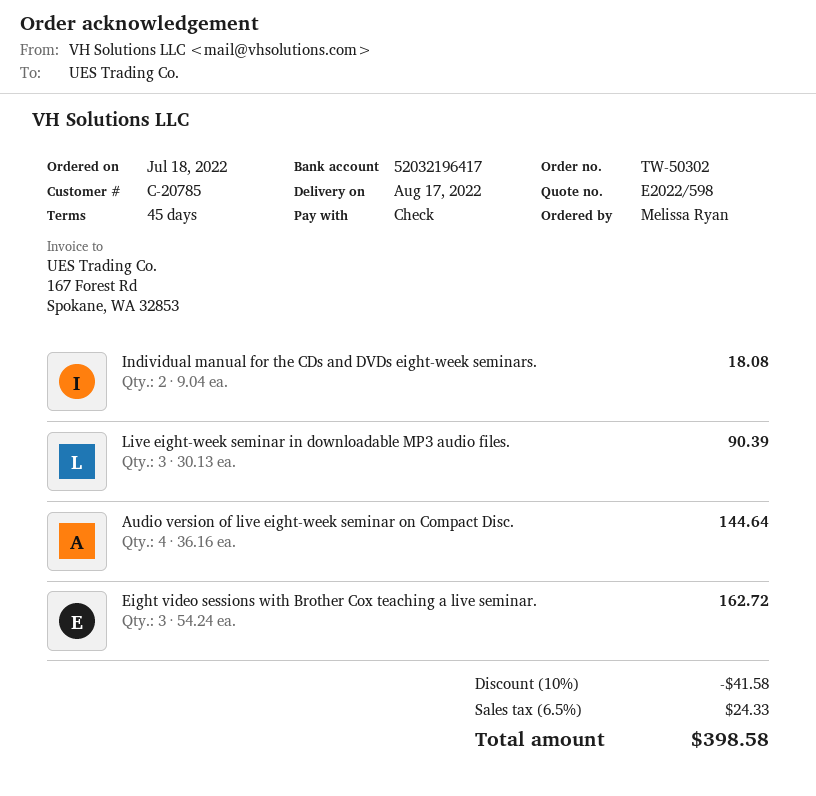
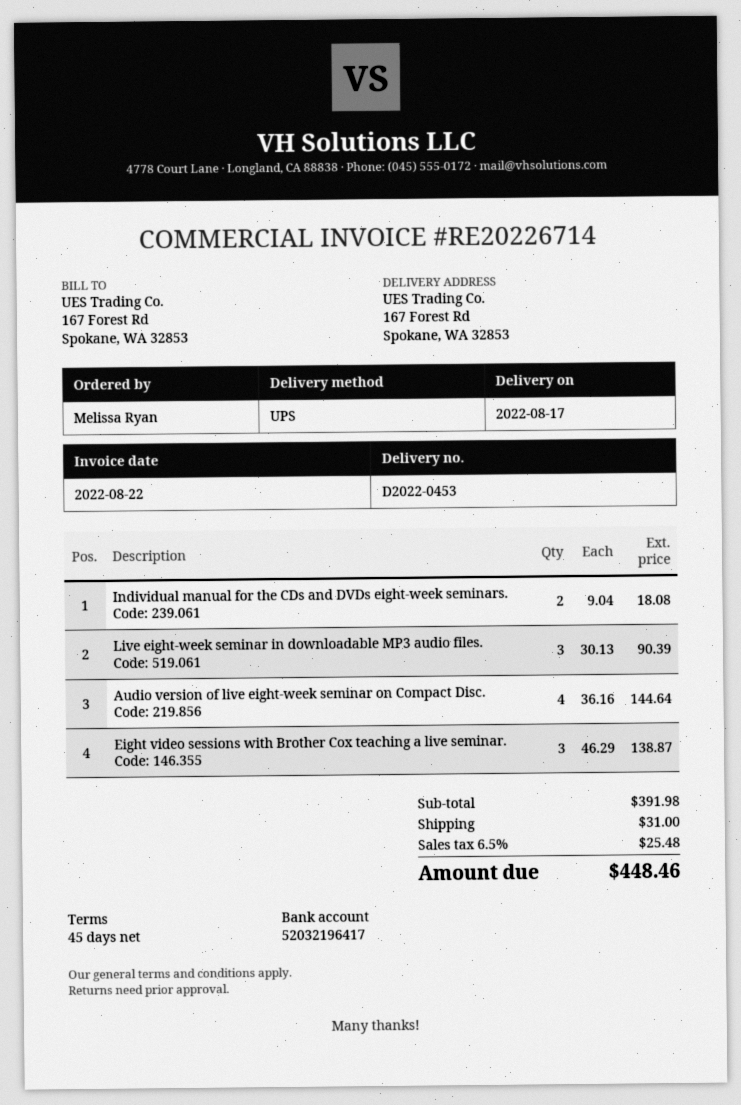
Eight video sessions with Brother Cox teaching a live seminar.: 3 x 54.24 = 162.72 -> 3 x 46.29 = 138.87
discount: 10% = 41.58 -> none
shipping: none -> 31.00
tax: 6.5% = 24.33 -> 6.5% = 25.48
total: 398.58 -> 448.46

